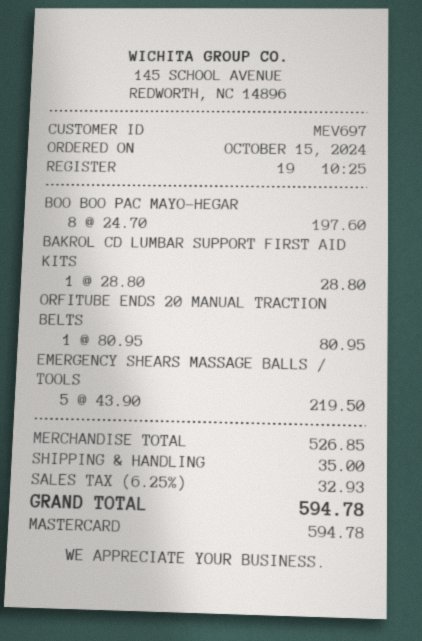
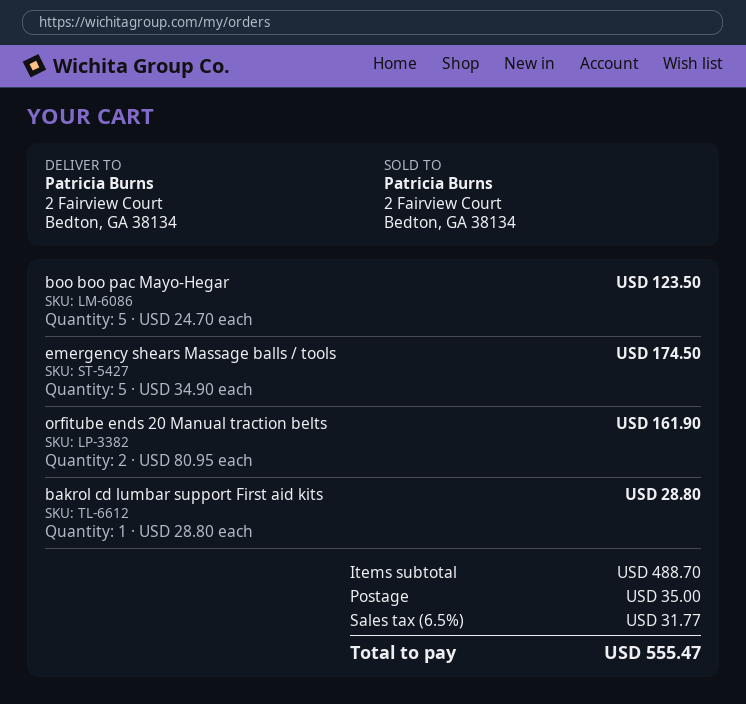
BOO BOO PAC MAYO-HEGAR: 8 x 24.70 = 197.60 -> 5 x 24.70 = 123.50
ORFITUBE ENDS 20 MANUAL TRACTION BELTS: 1 x 80.95 = 80.95 -> 2 x 80.95 = 161.90
EMERGENCY SHEARS MASSAGE BALLS / TOOLS: 5 x 43.90 = 219.50 -> 5 x 34.90 = 174.50
subtotal: 526.85 -> 488.70
tax: 6.25% = 32.93 -> 6.5% = 31.77
total: 594.78 -> 555.47

